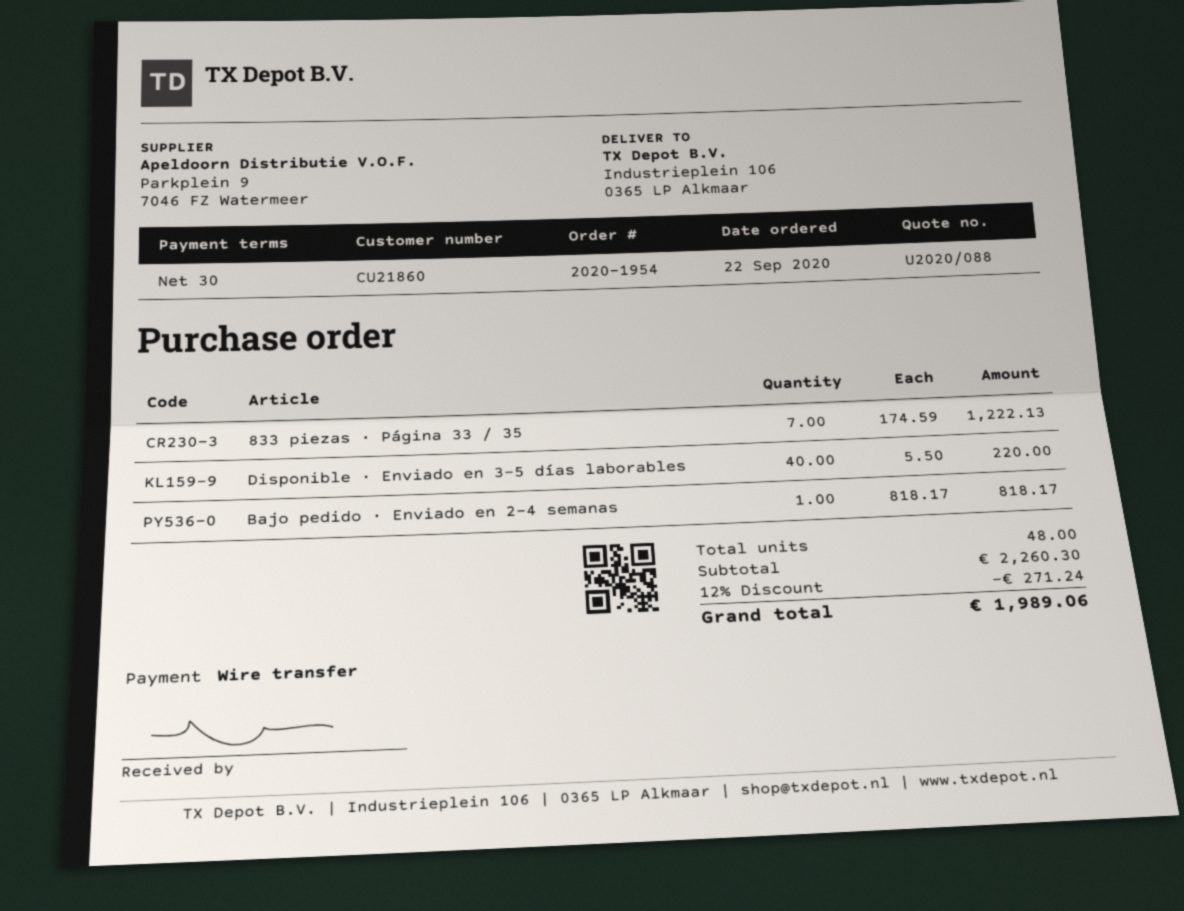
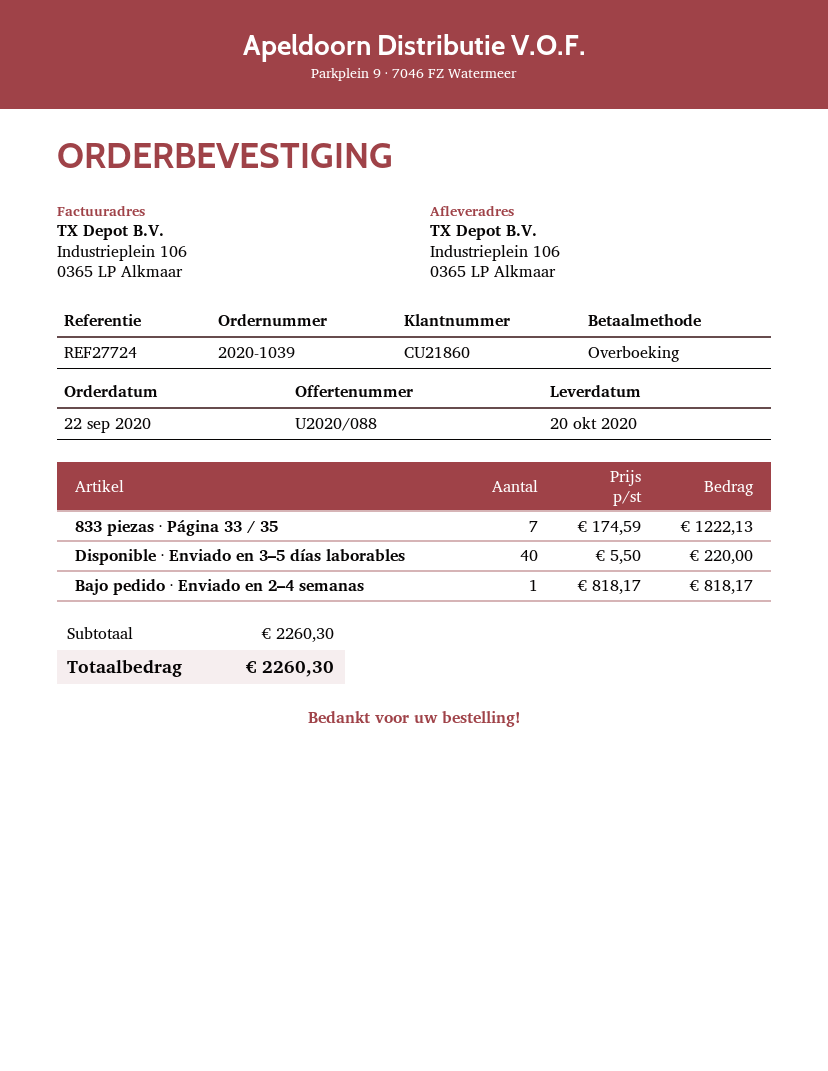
order number: 2020-1954 -> 2020-1039
discount: 12% = 271.24 -> none
total: 1989.06 -> 2260.30

